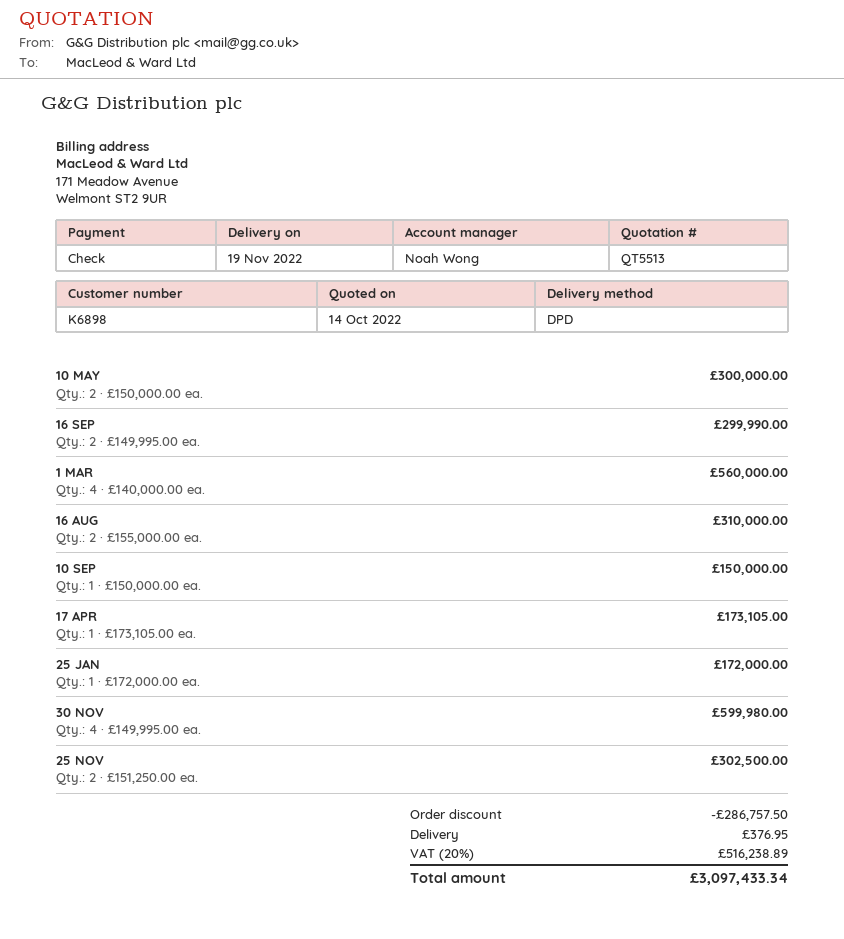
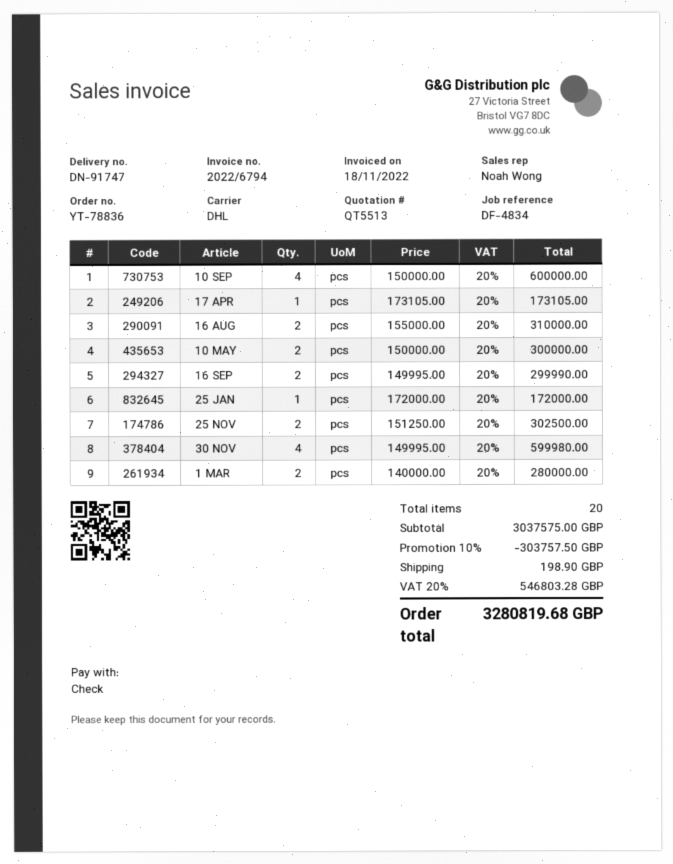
shipping method: DPD -> DHL
1 MAR: 4 x 140000.00 = 560000.00 -> 2 x 140000.00 = 280000.00
10 SEP: 1 x 150000.00 = 150000.00 -> 4 x 150000.00 = 600000.00
discount: 286757.50 -> 303757.50
shipping: 376.95 -> 198.90
tax: 20% = 516238.89 -> 20% = 546803.28
total: 3097433.34 -> 3280819.68

